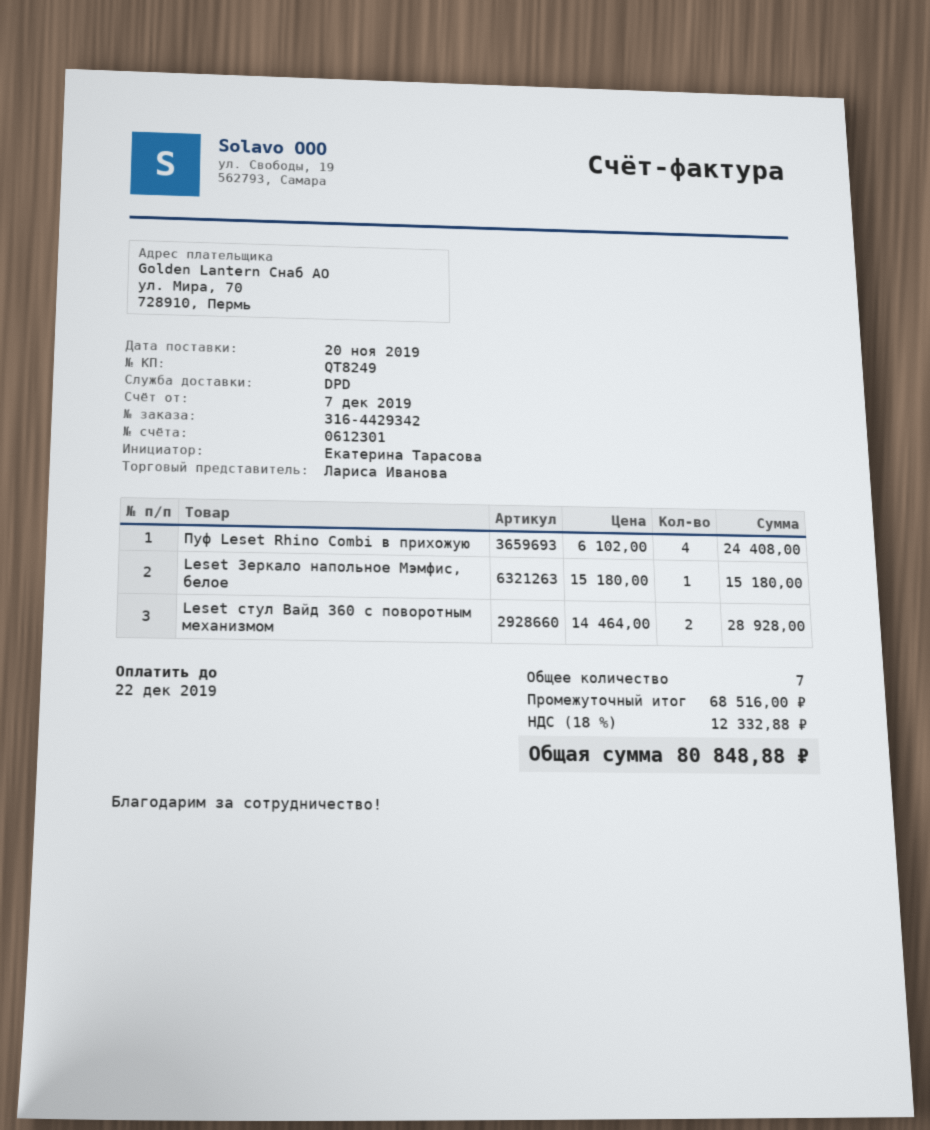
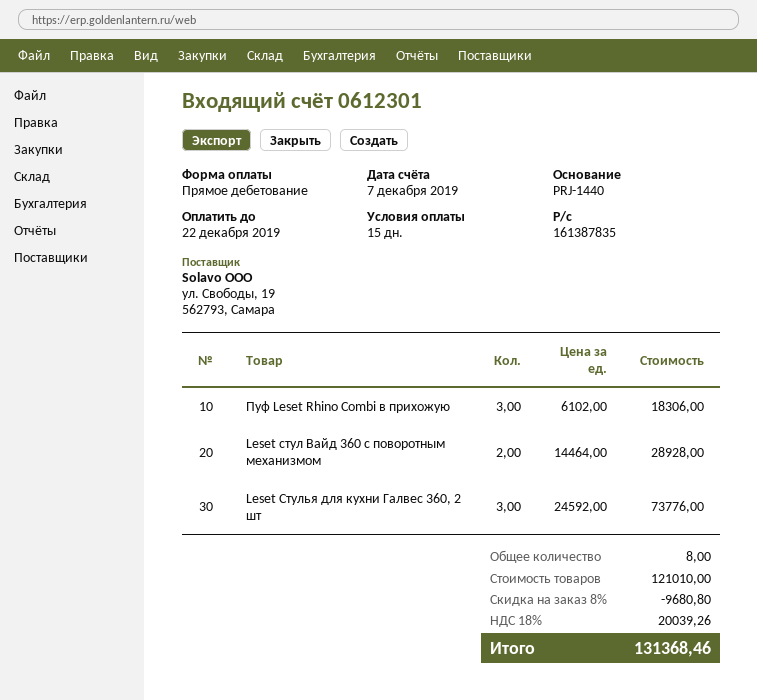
Пуф Leset Rhino Combi в прихожую: 4 x 6102.00 = 24408.00 -> 3 x 6102.00 = 18306.00
Leset Зеркало напольное Мэмфис, белое: 1 x 15180.00 = 15180.00 -> none
Leset Стулья для кухни Галвес 360, 2 шт: none -> 3 x 24592.00 = 73776.00
total quantity: 7 -> 8
subtotal: 68516.00 -> 121010.00
discount: none -> 8% = 9680.80
tax: 18% = 12332.88 -> 18% = 20039.26
total: 80848.88 -> 131368.46

